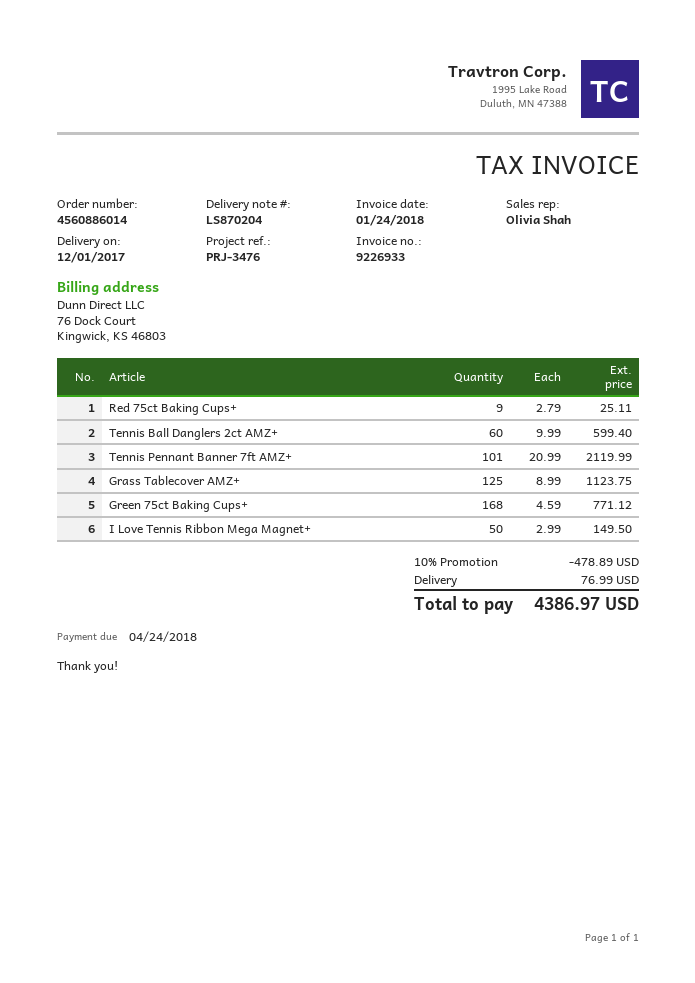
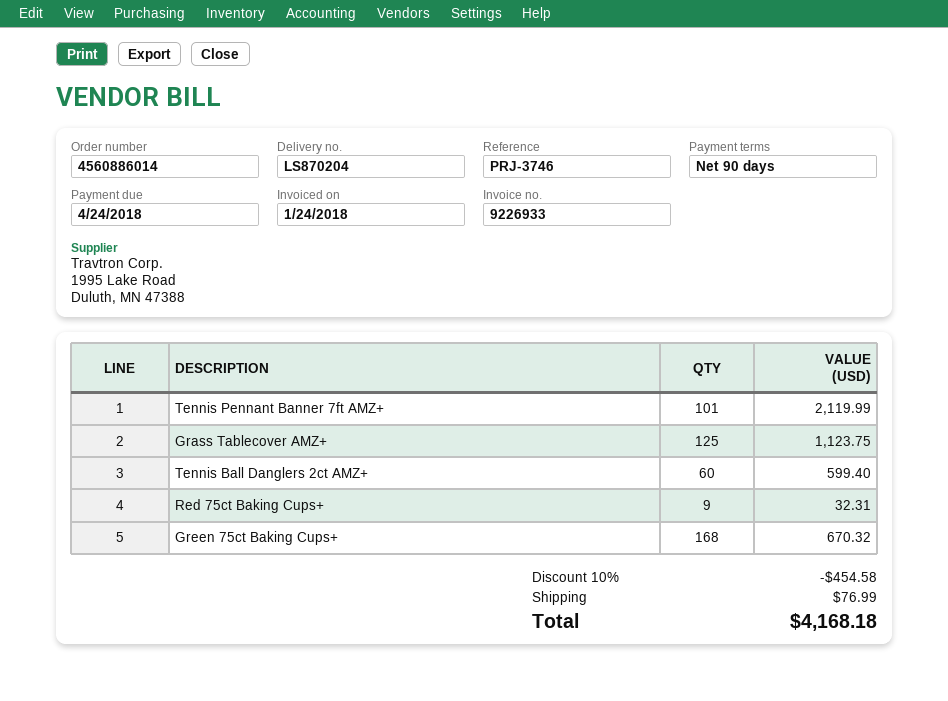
reference: PRJ-3476 -> PRJ-3746
Red 75ct Baking Cups+: 9 for 25.11 -> 9 for 32.31
Green 75ct Baking Cups+: 168 for 771.12 -> 168 for 670.32
I Love Tennis Ribbon Mega Magnet+: 50 for 149.50 -> none
discount: 10% = 478.89 -> 10% = 454.58
total: 4386.97 -> 4168.18

